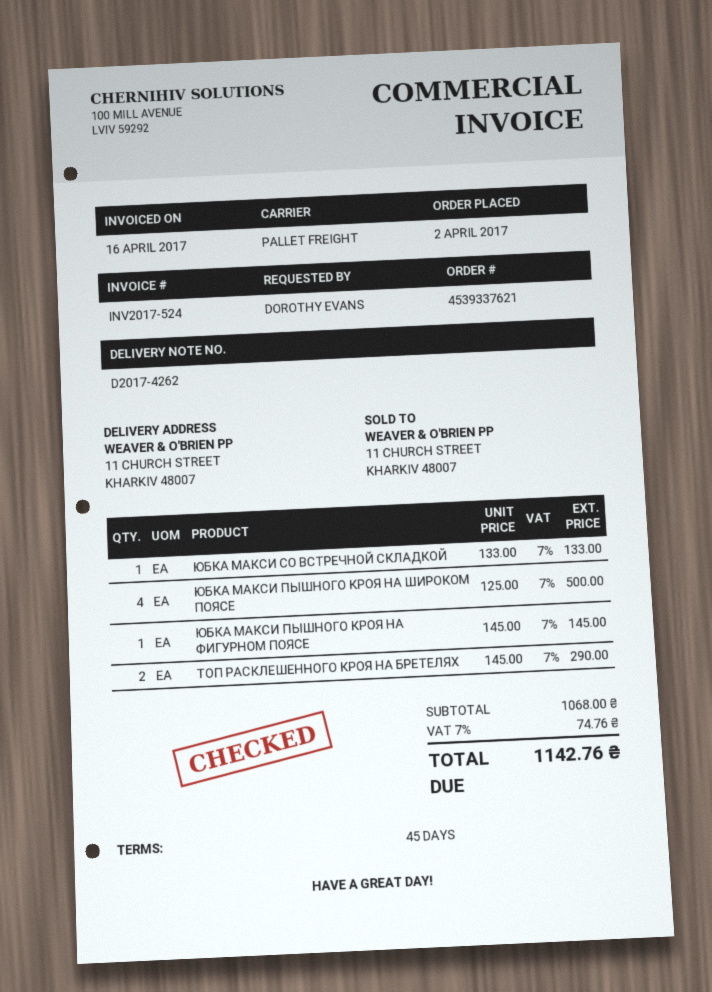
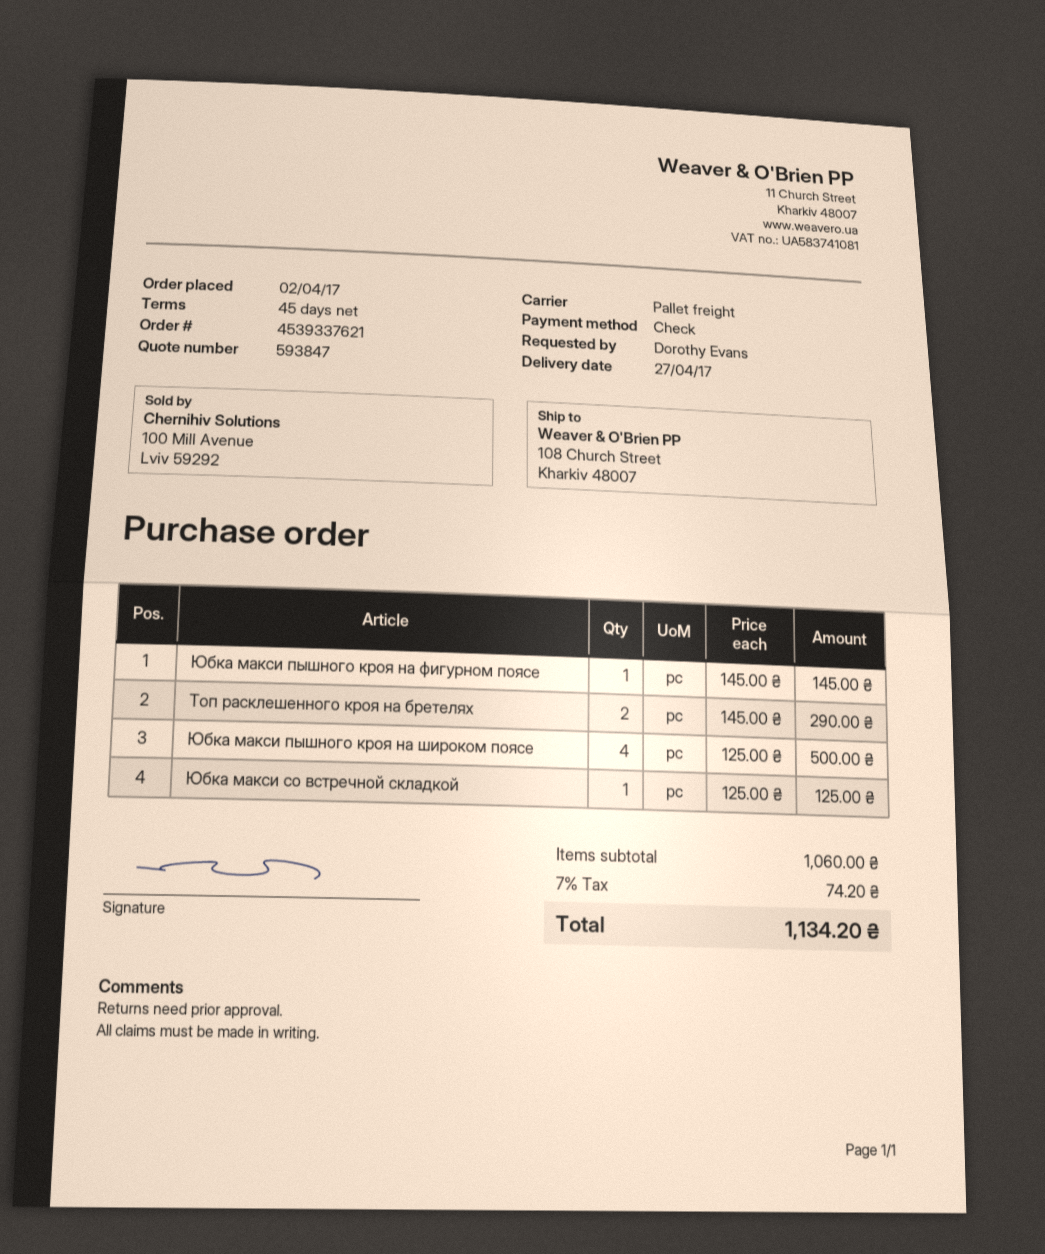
ship to: 11 CHURCH STREET, KHARKIV 48007 -> 108 Church Street, Kharkiv 48007
ЮБКА МАКСИ СО ВСТРЕЧНОЙ СКЛАДКОЙ: 1 x 133.00 = 133.00 -> 1 x 125.00 = 125.00
subtotal: 1068.00 -> 1060.00
tax: 7% = 74.76 -> 7% = 74.20
total: 1142.76 -> 1134.20

